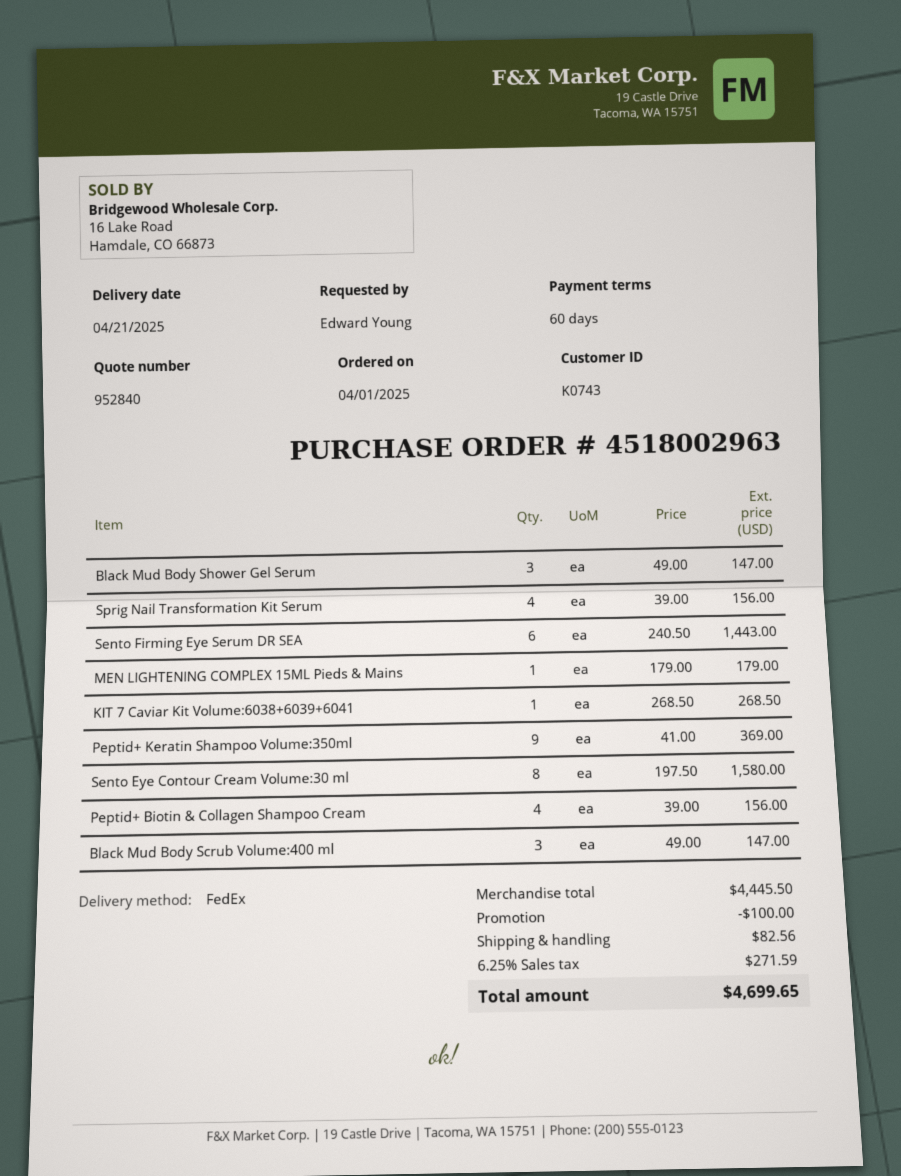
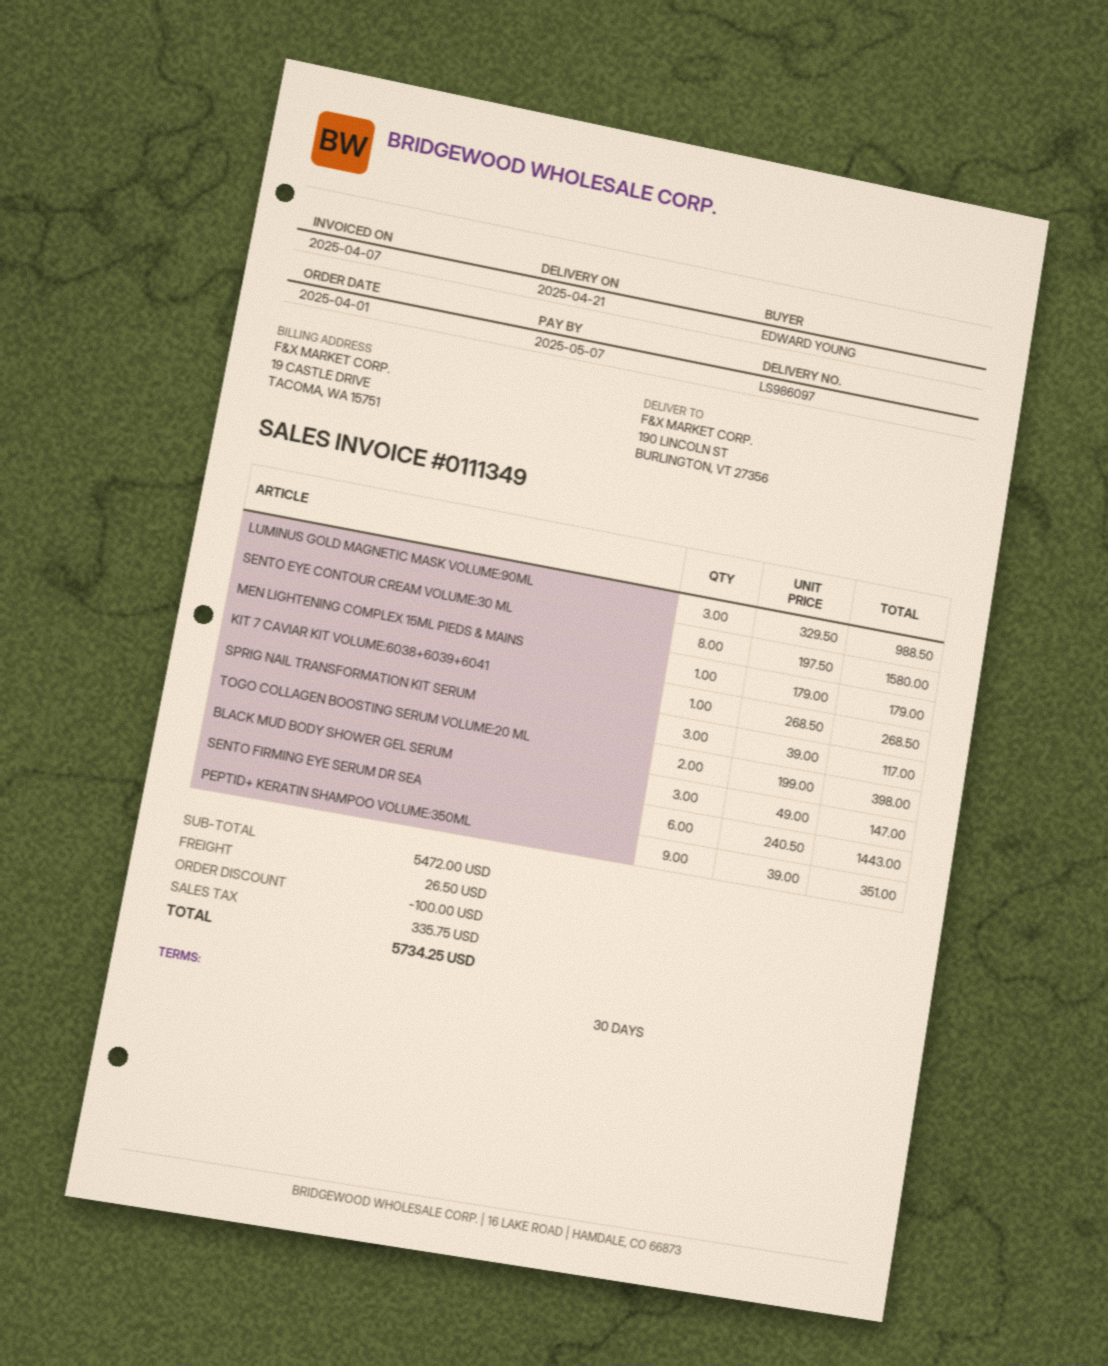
payment terms: 60 days -> 30 days
Sprig Nail Transformation Kit Serum: 4 x 39.00 = 156.00 -> 3 x 39.00 = 117.00
Peptid+ Keratin Shampoo Volume:350ml: 9 x 41.00 = 369.00 -> 9 x 39.00 = 351.00
Peptid+ Biotin & Collagen Shampoo Cream: 4 x 39.00 = 156.00 -> none
Black Mud Body Scrub Volume:400 ml: 3 x 49.00 = 147.00 -> none
LUMINUS GOLD MAGNETIC MASK VOLUME:90ML: none -> 3 x 329.50 = 988.50
TOGO COLLAGEN BOOSTING SERUM VOLUME:20 ML: none -> 2 x 199.00 = 398.00
subtotal: 4445.50 -> 5472.00
shipping: 82.56 -> 26.50
tax: 271.59 -> 335.75
total: 4699.65 -> 5734.25

